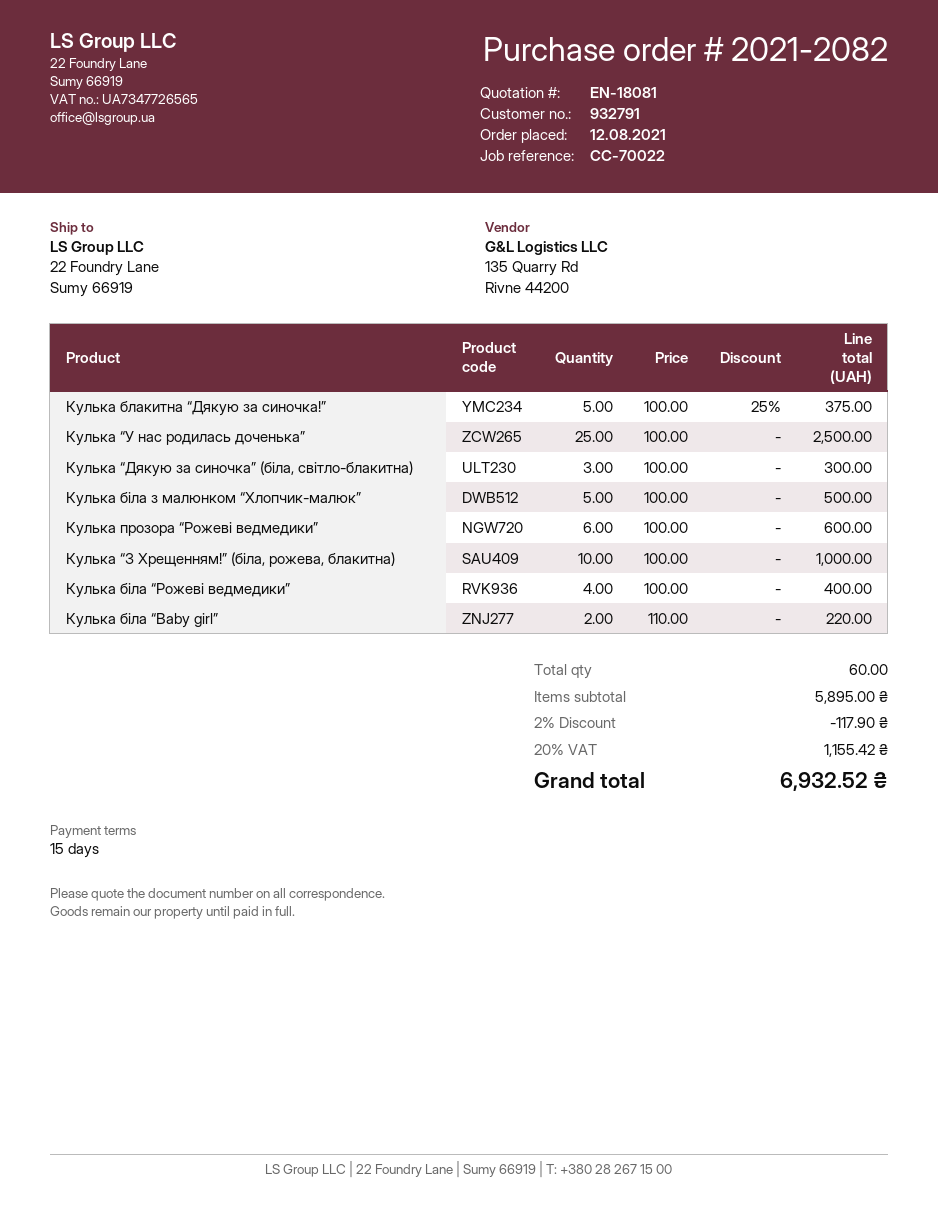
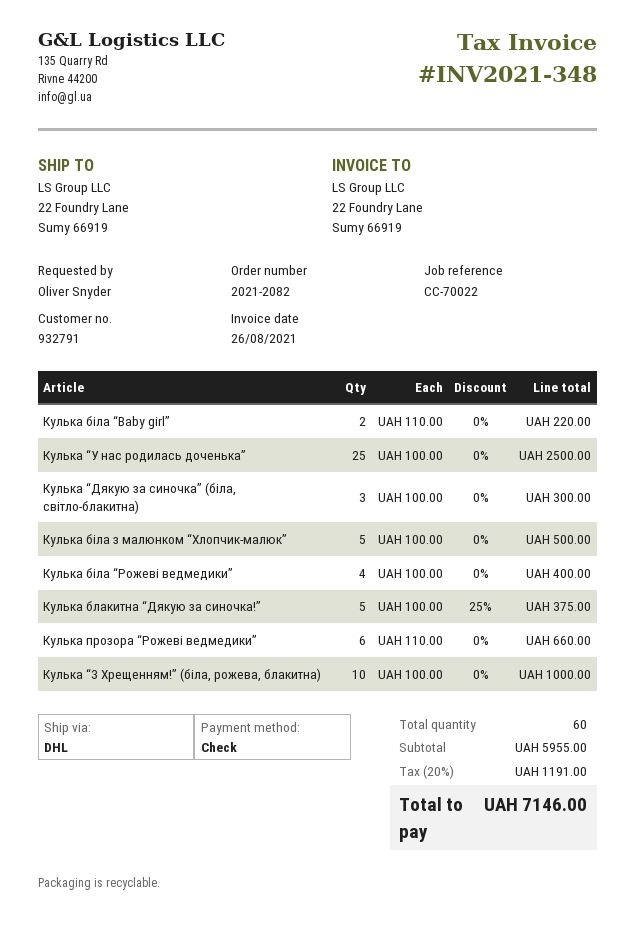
Кулька прозора “Рожеві ведмедики”: 6 x 100.00 = 600.00 -> 6 x 110.00 = 660.00
subtotal: 5895.00 -> 5955.00
discount: 2% = 117.90 -> none
tax: 20% = 1155.42 -> 20% = 1191.00
total: 6932.52 -> 7146.00

